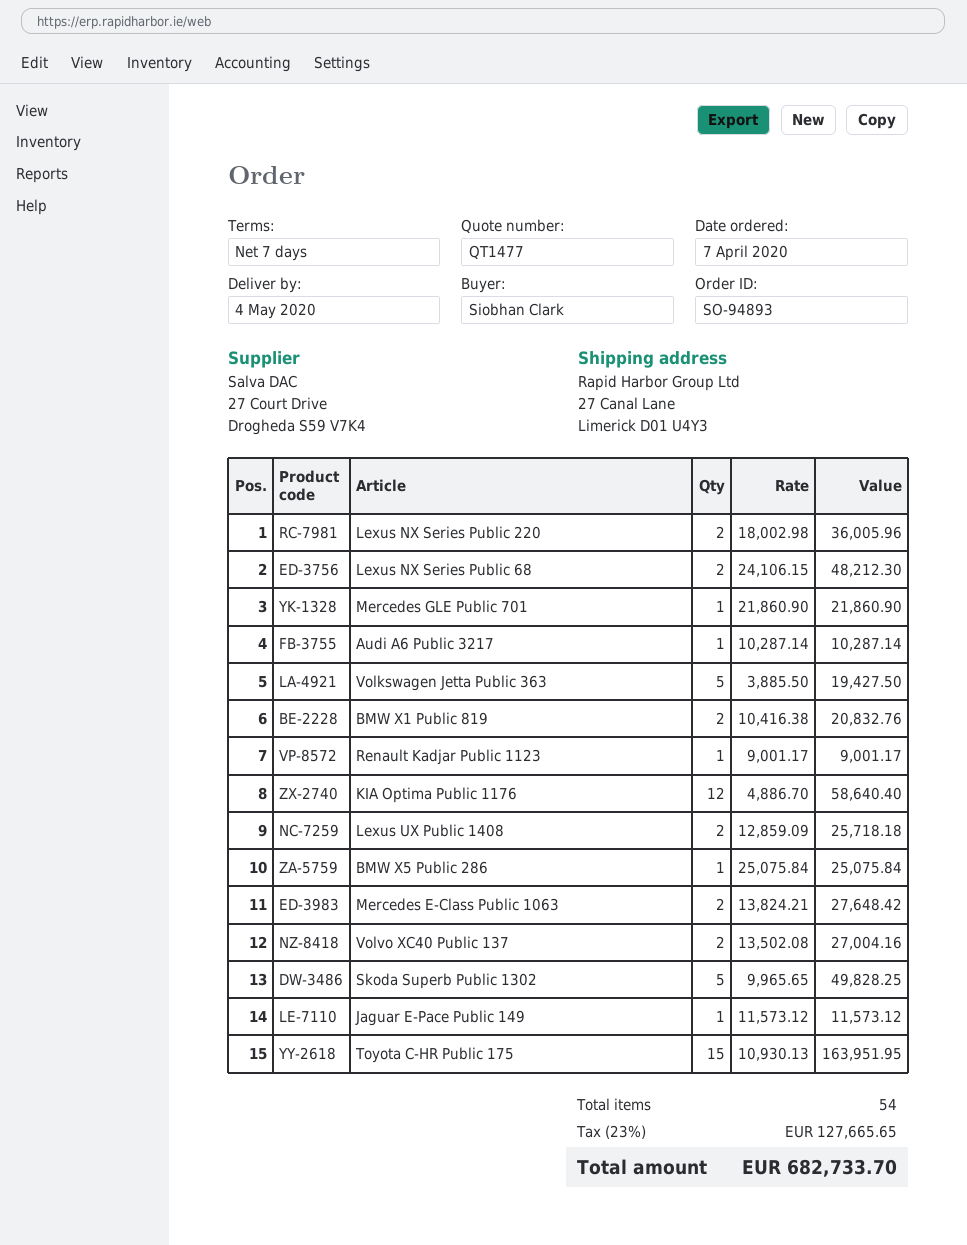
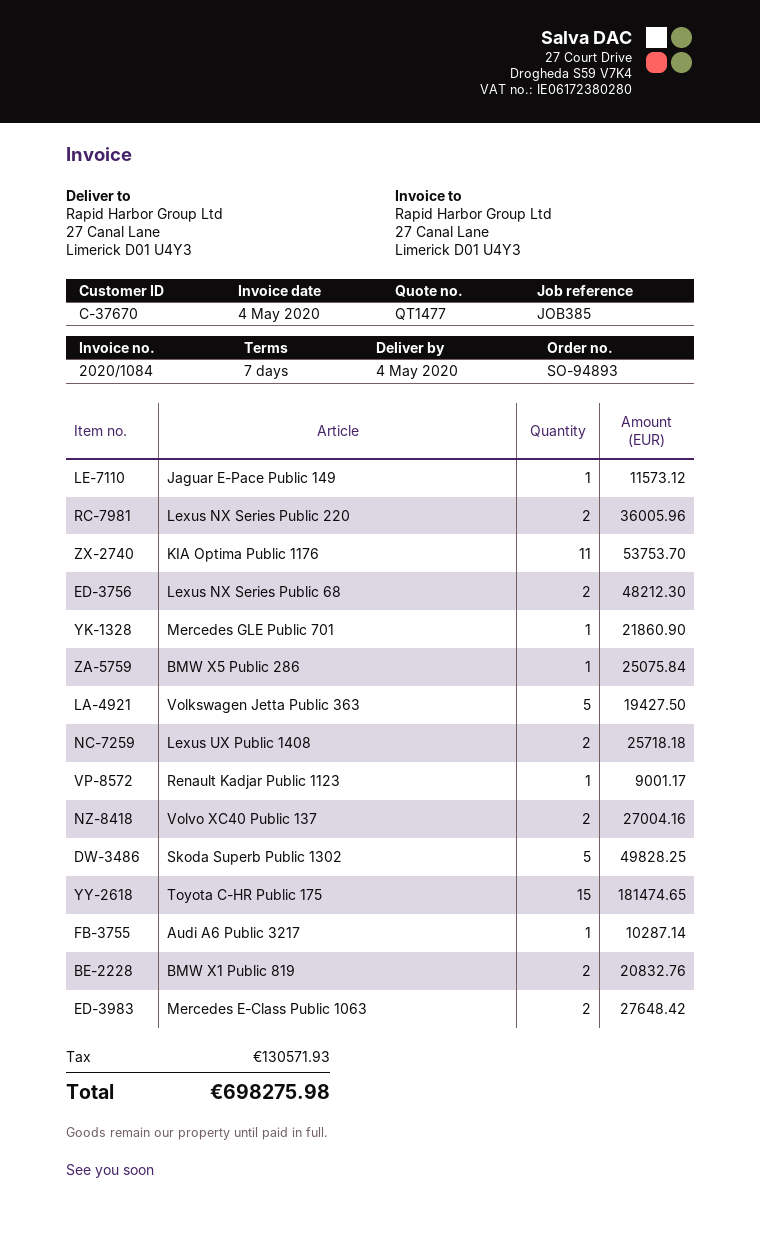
KIA Optima Public 1176: 12 for 58640.40 -> 11 for 53753.70
Toyota C-HR Public 175: 15 for 163951.95 -> 15 for 181474.65
tax: 127665.65 -> 130571.93
total: 682733.70 -> 698275.98

